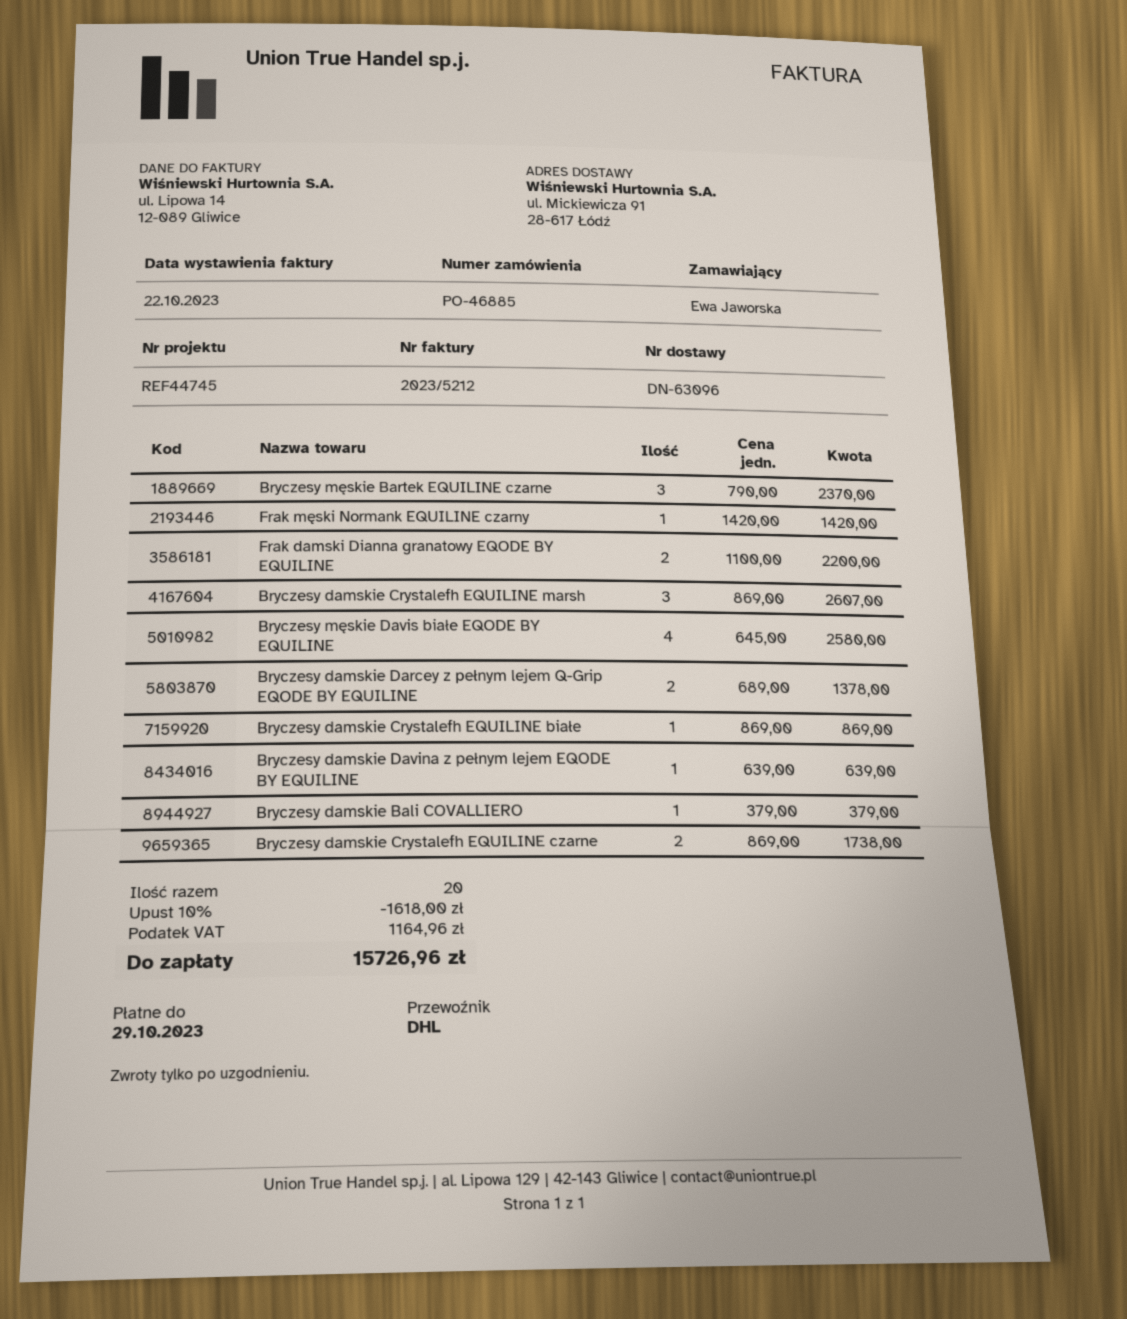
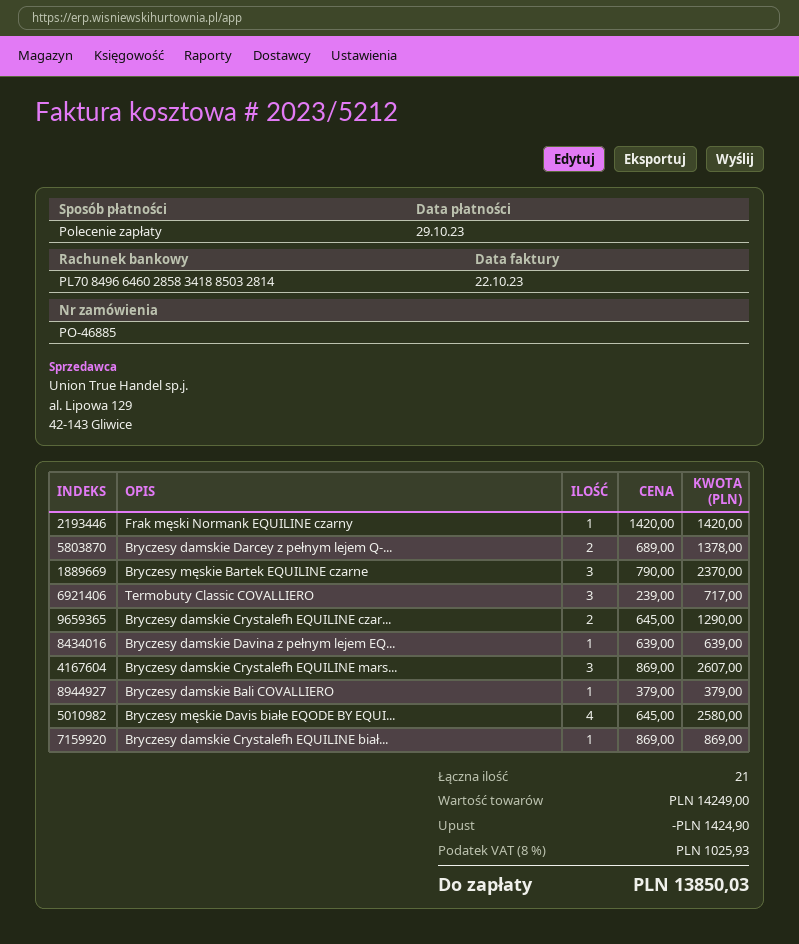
Frak damski Dianna granatowy EQODE BY EQUILINE: 2 x 1100.00 = 2200.00 -> none
Bryczesy damskie Crystalefh EQUILINE czarne: 2 x 869.00 = 1738.00 -> 2 x 645.00 = 1290.00
Termobuty Classic COVALLIERO: none -> 3 x 239.00 = 717.00
total quantity: 20 -> 21
discount: 1618.00 -> 1424.90
tax: 1164.96 -> 1025.93
total: 15726.96 -> 13850.03

